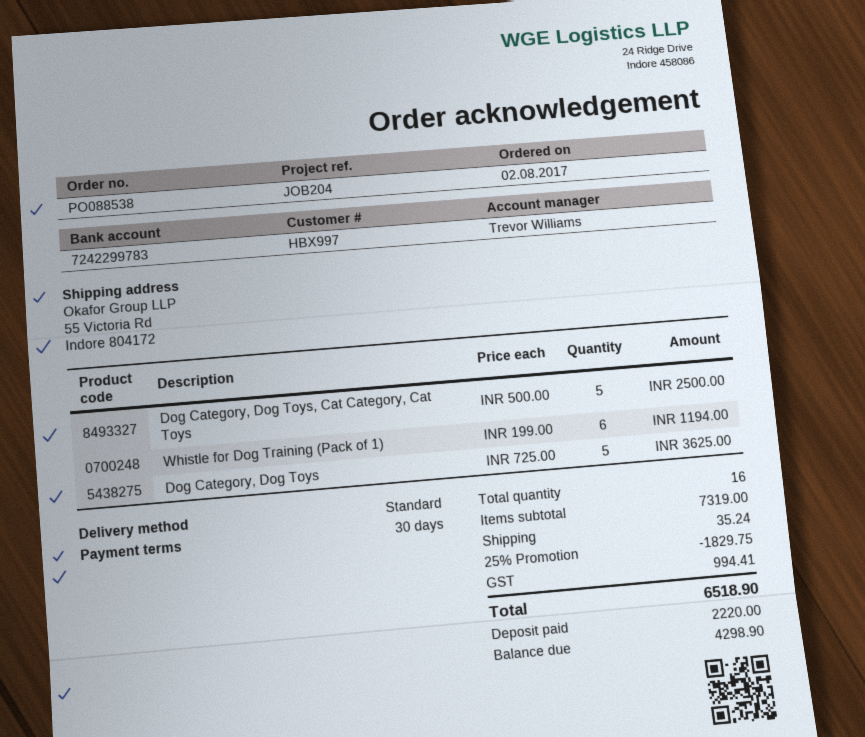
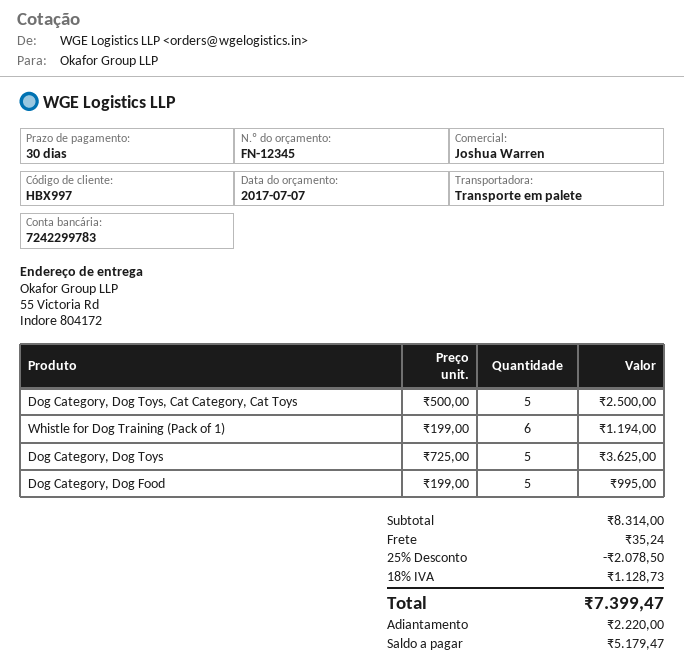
sales rep: Trevor Williams -> Joshua Warren
shipping method: standard -> pallet freight
Dog Category, Dog Food: none -> 5 x 199.00 = 995.00
subtotal: 7319.00 -> 8314.00
discount: 25% = 1829.75 -> 25% = 2078.50
tax: 994.41 -> 1128.73
total: 6518.90 -> 7399.47
balance: 4298.90 -> 5179.47

